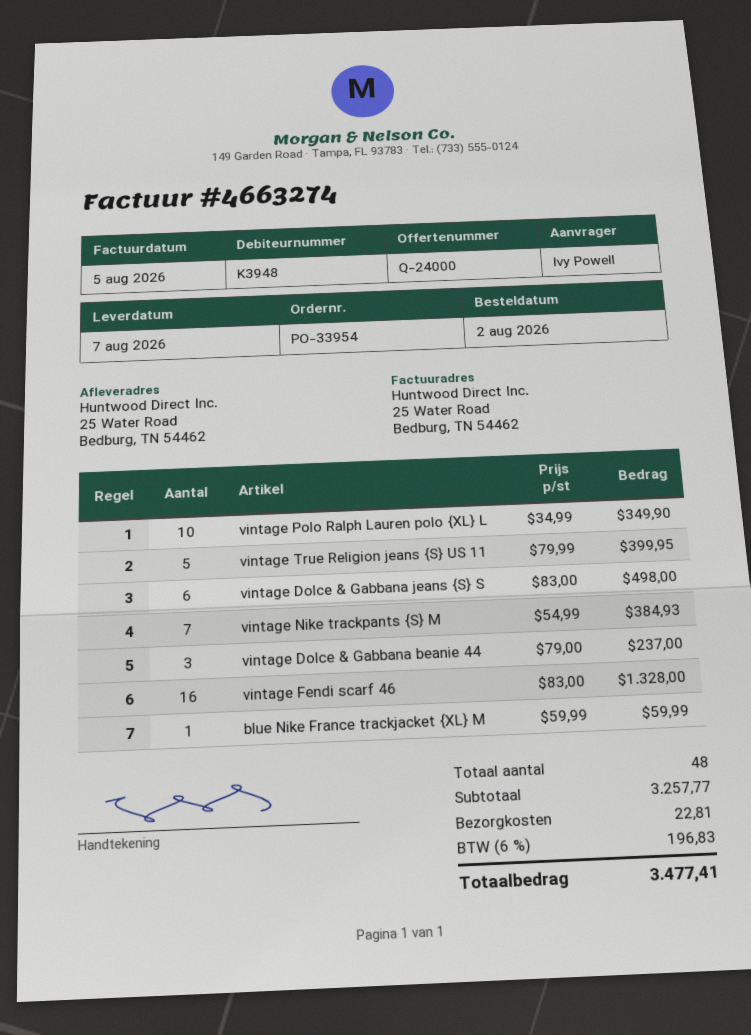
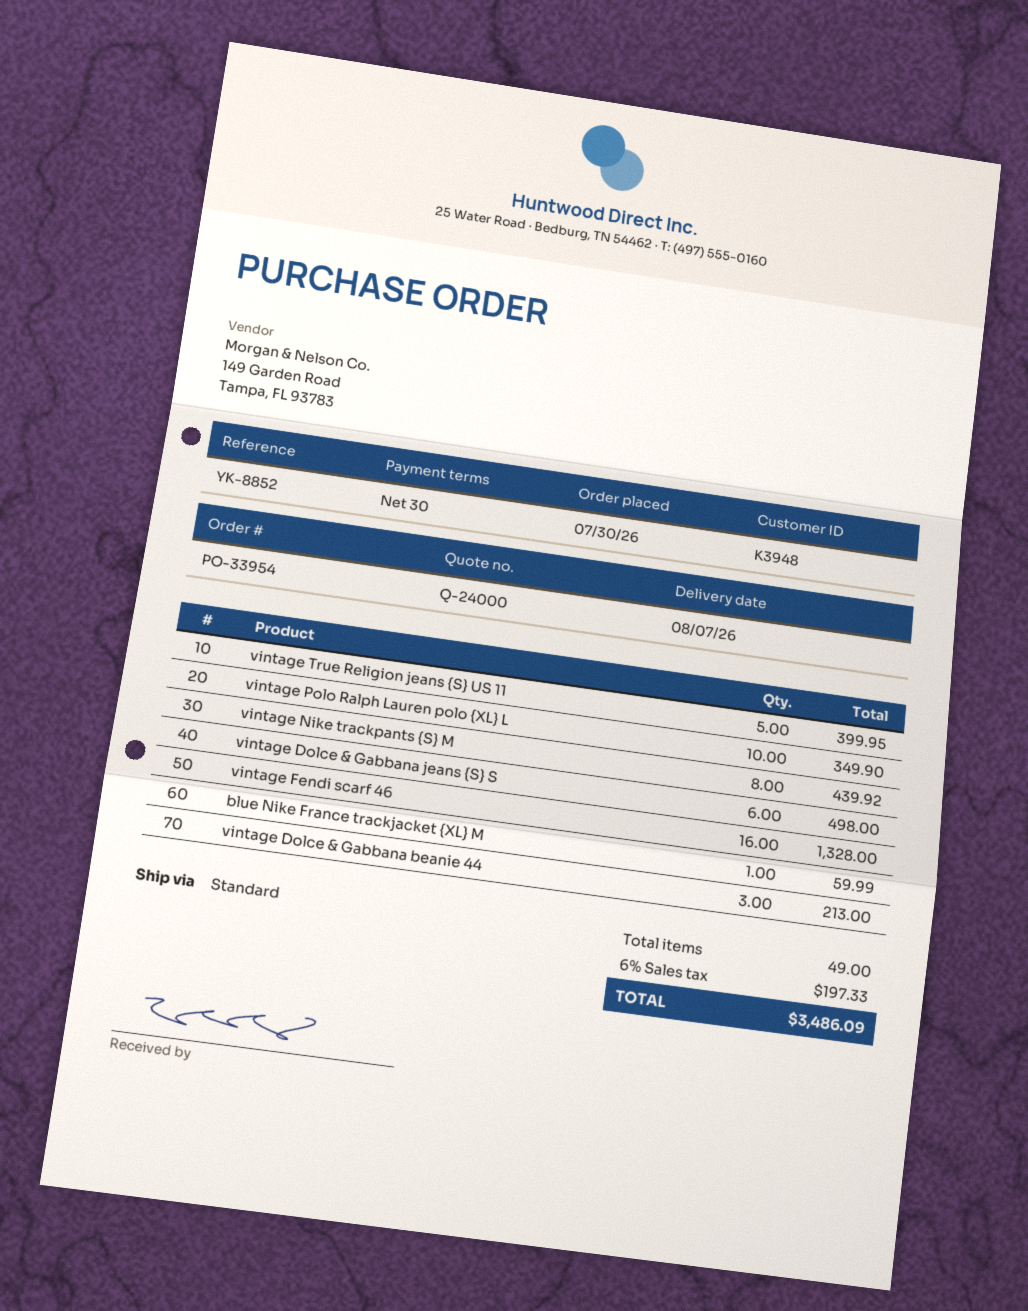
order date: 2026-08-02 -> 2026-07-30
vintage Nike trackpants {S} M: 7 for 384.93 -> 8 for 439.92
vintage Dolce & Gabbana beanie 44: 3 for 237.00 -> 3 for 213.00
total quantity: 48 -> 49
shipping: 22.81 -> none
tax: 6% = 196.83 -> 6% = 197.33
total: 3477.41 -> 3486.09

